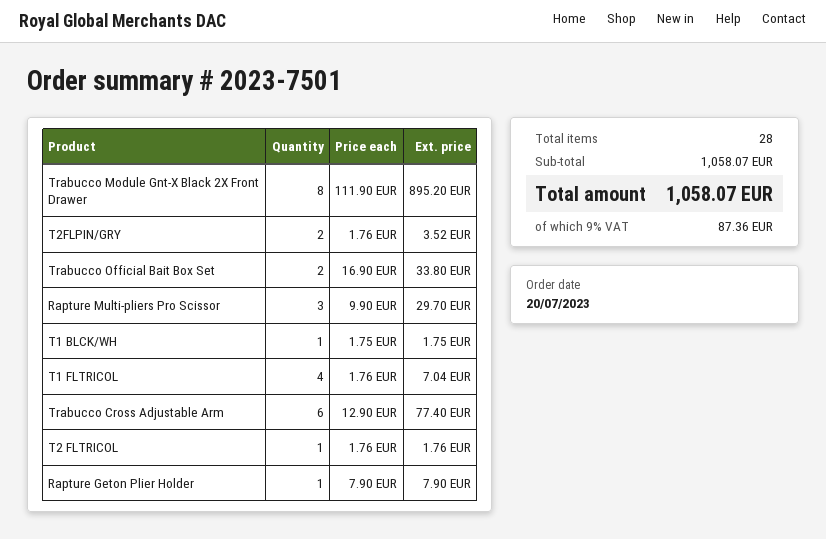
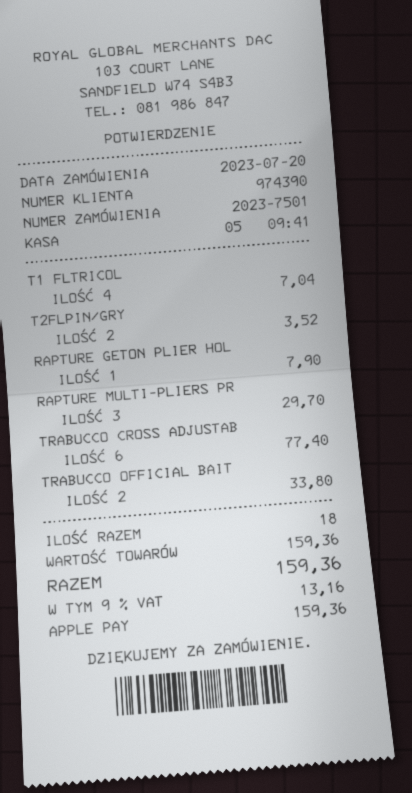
Trabucco Module Gnt-X Black 2X Front Drawer: 8 for 895.20 -> none
T1 BLCK/WH: 1 for 1.75 -> none
T2 FLTRICOL: 1 for 1.76 -> none
total quantity: 28 -> 18
subtotal: 1058.07 -> 159.36
tax: 9% = 87.36 -> 9% = 13.16
total: 1058.07 -> 159.36

